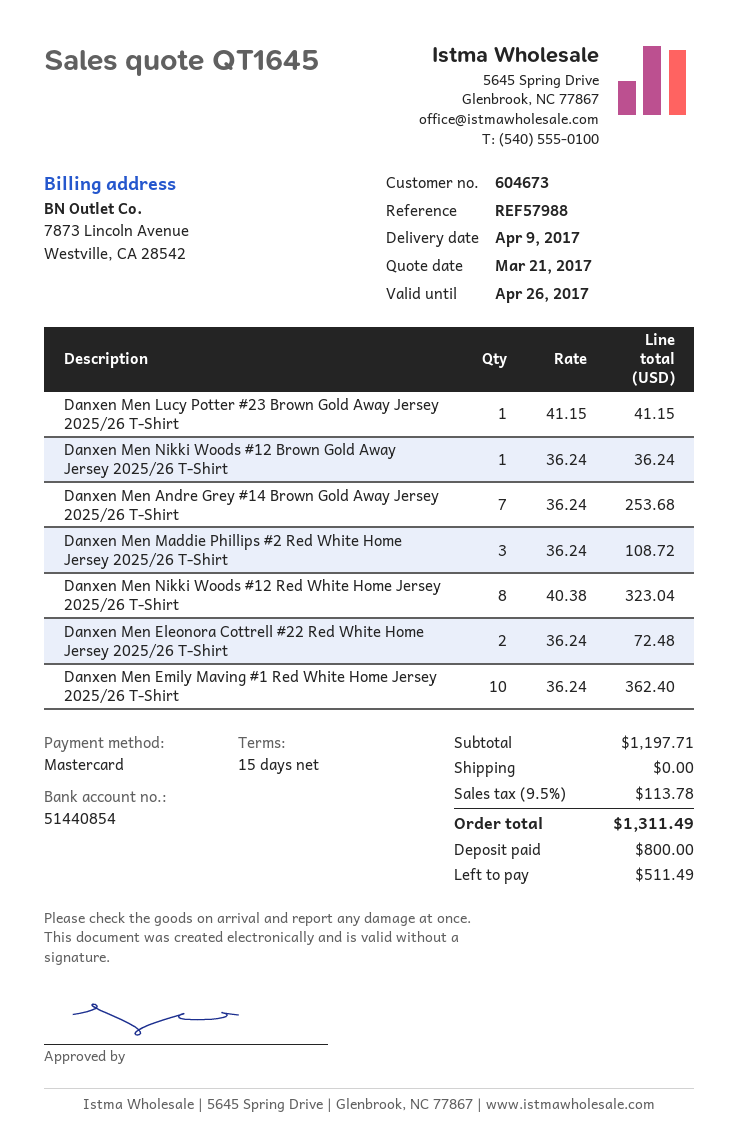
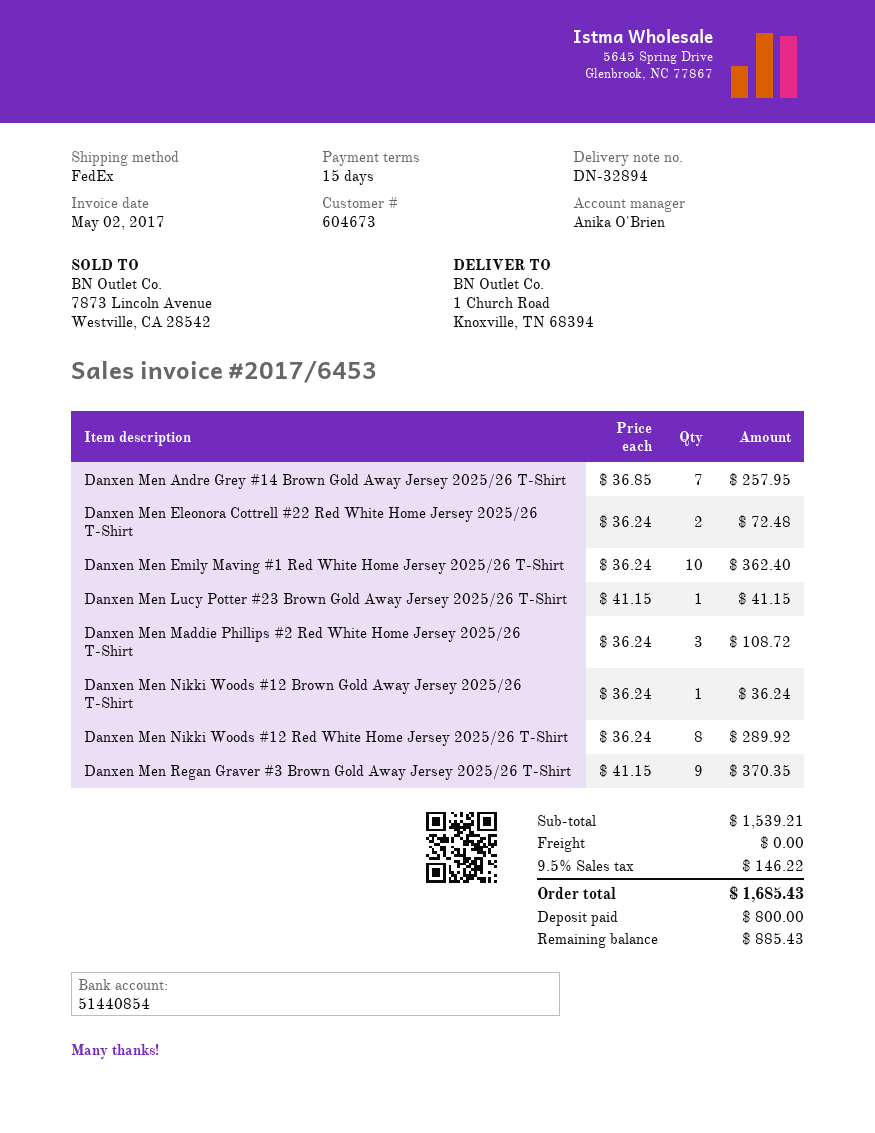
Danxen Men Andre Grey #14 Brown Gold Away Jersey 2025/26 T-Shirt: 7 x 36.24 = 253.68 -> 7 x 36.85 = 257.95
Danxen Men Nikki Woods #12 Red White Home Jersey 2025/26 T-Shirt: 8 x 40.38 = 323.04 -> 8 x 36.24 = 289.92
Danxen Men Regan Graver #3 Brown Gold Away Jersey 2025/26 T-Shirt: none -> 9 x 41.15 = 370.35
subtotal: 1197.71 -> 1539.21
tax: 9.5% = 113.78 -> 9.5% = 146.22
total: 1311.49 -> 1685.43
balance: 511.49 -> 885.43

